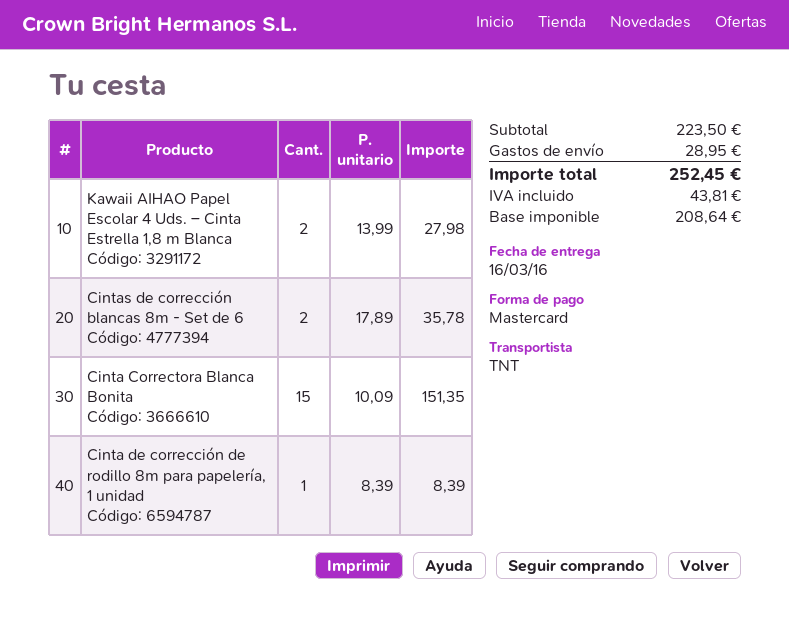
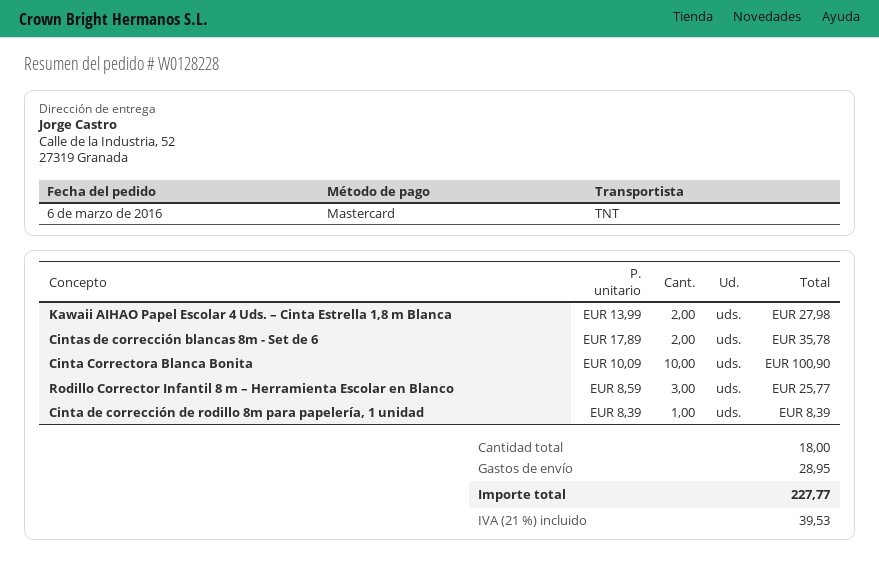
Cinta Correctora Blanca Bonita: 15 x 10.09 = 151.35 -> 10 x 10.09 = 100.90
Rodillo Corrector Infantil 8 m – Herramienta Escolar en Blanco: none -> 3 x 8.59 = 25.77
tax: 43.81 -> 39.53
total: 252.45 -> 227.77

